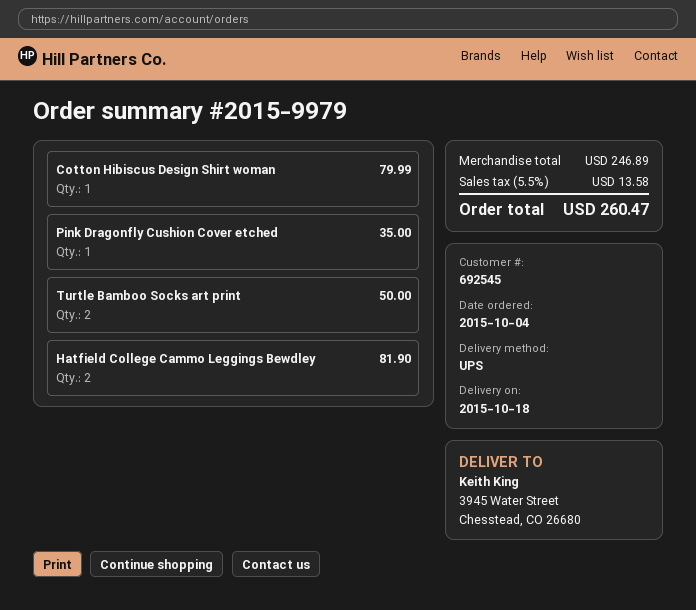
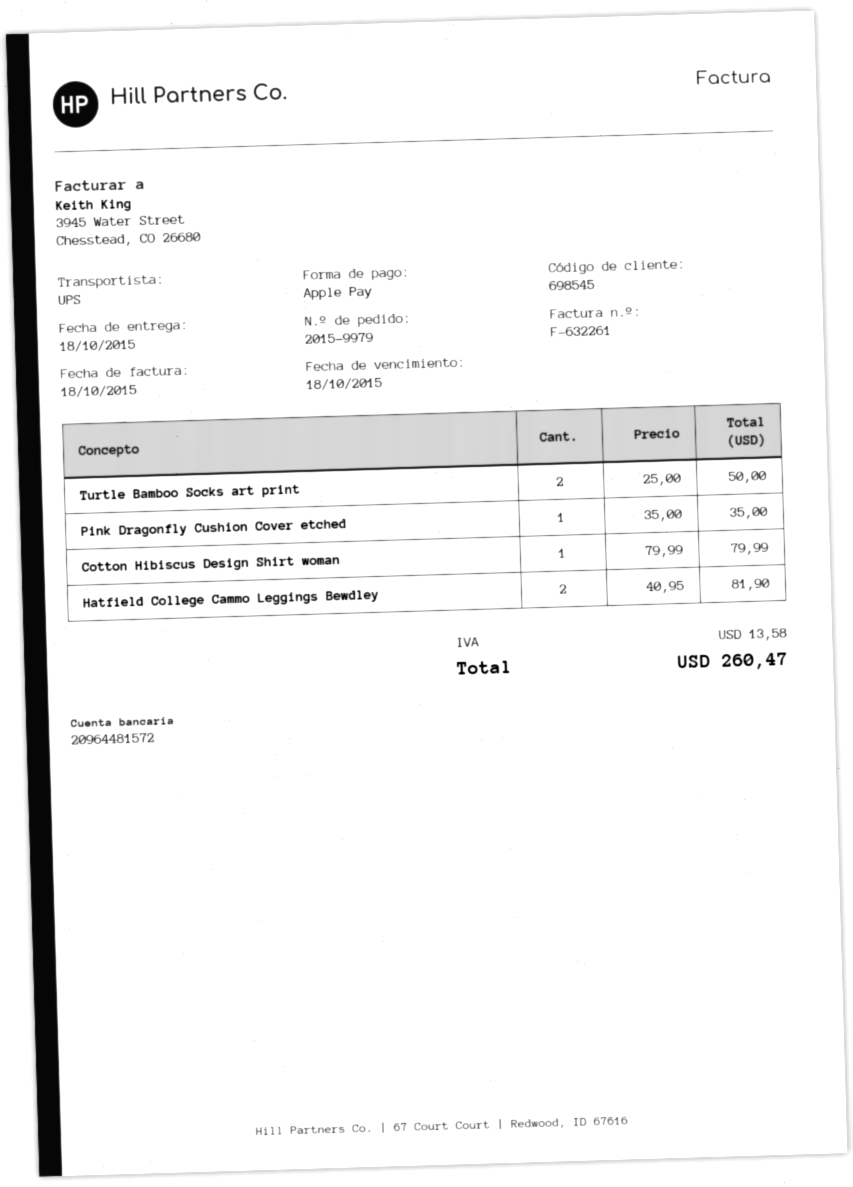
customer number: 692545 -> 698545

